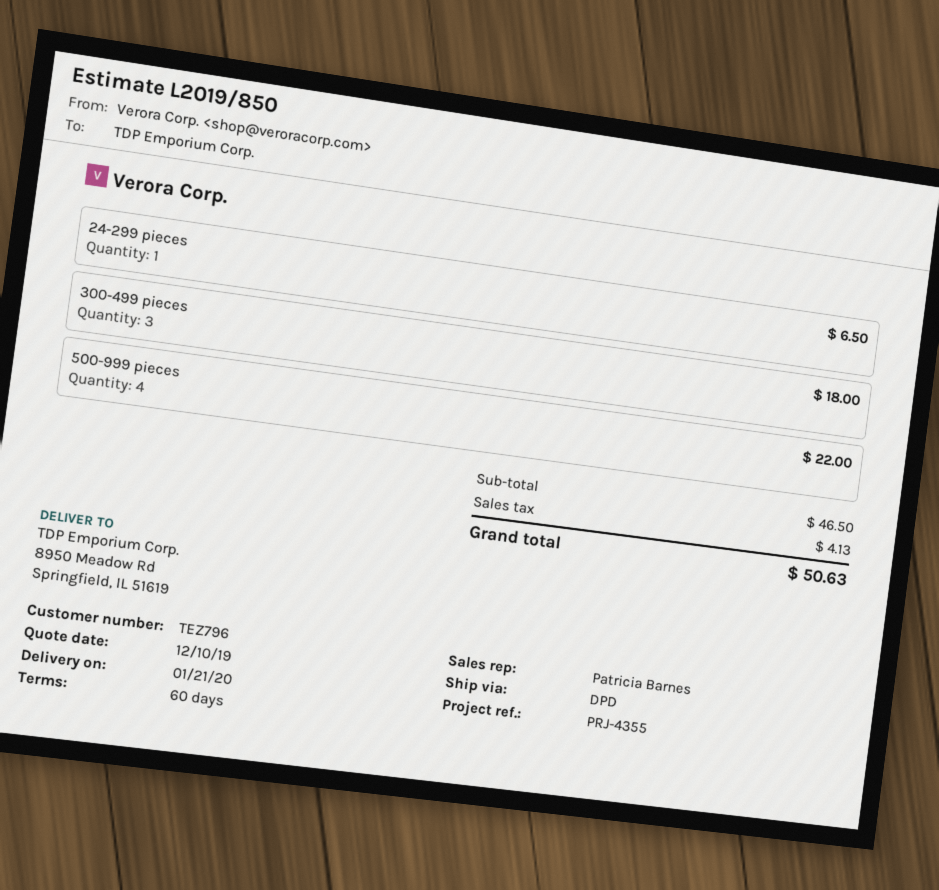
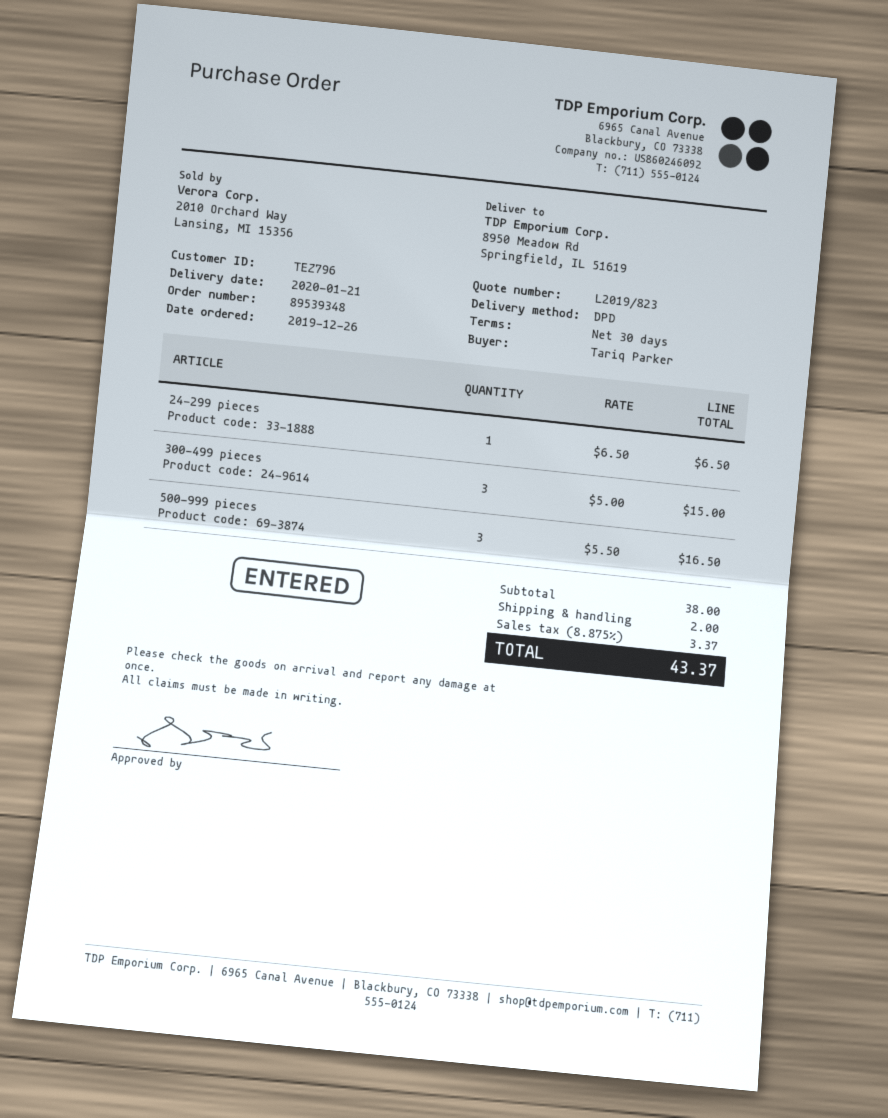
quote number: L2019/850 -> L2019/823
payment terms: 60 days -> 30 days
300-499 pieces: 3 for 18.00 -> 3 for 15.00
500-999 pieces: 4 for 22.00 -> 3 for 16.50
subtotal: 46.50 -> 38.00
shipping: none -> 2.00
tax: 4.13 -> 3.37
total: 50.63 -> 43.37

